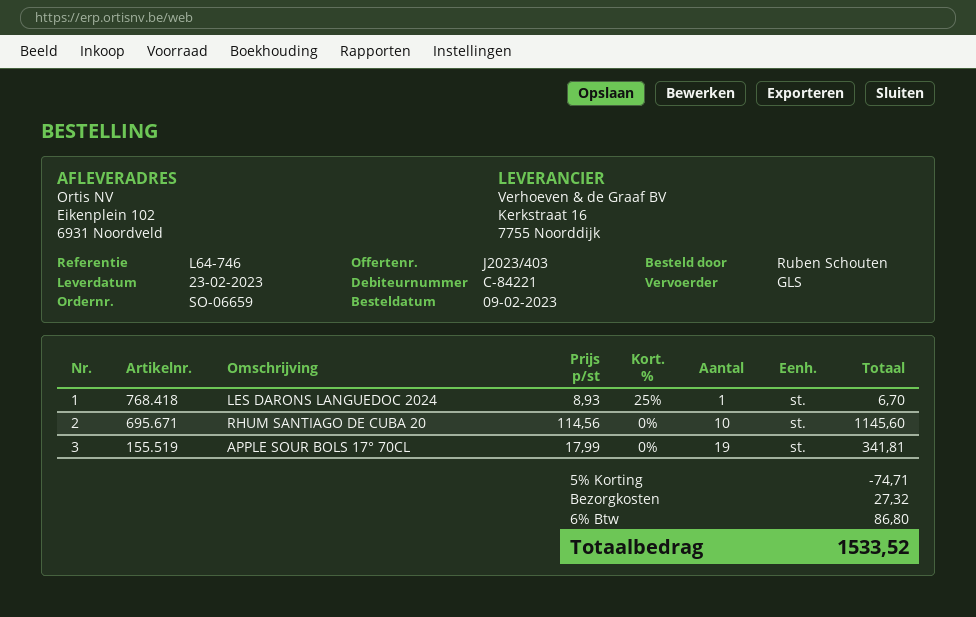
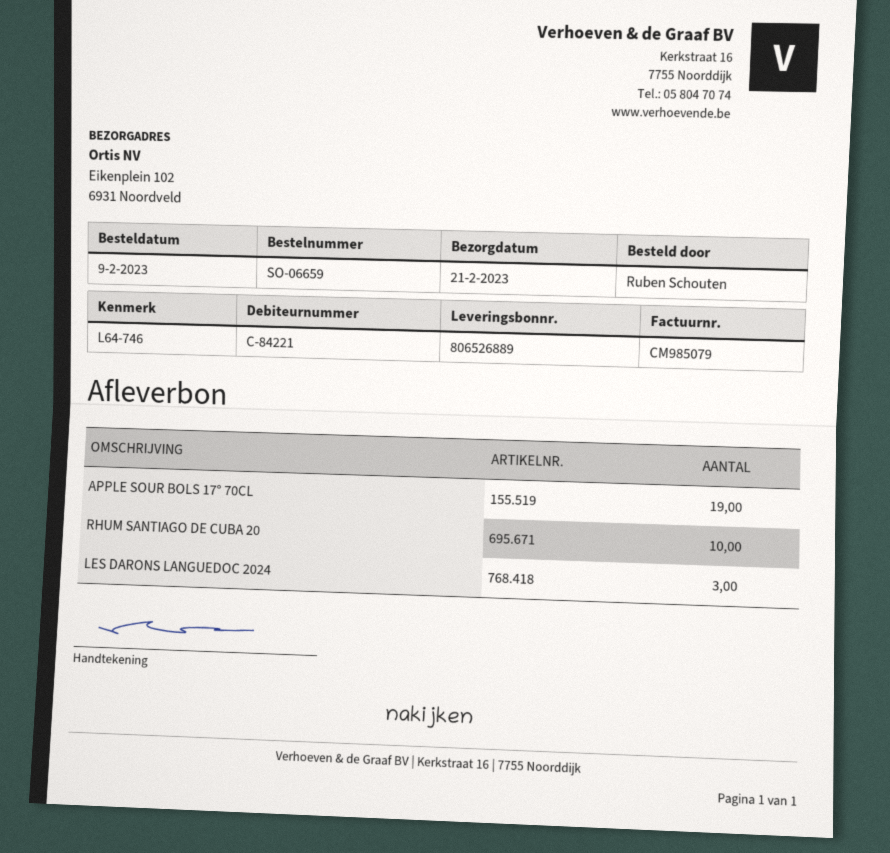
delivery date: 2023-02-23 -> 2023-02-21
LES DARONS LANGUEDOC 2024: 1 -> 3

